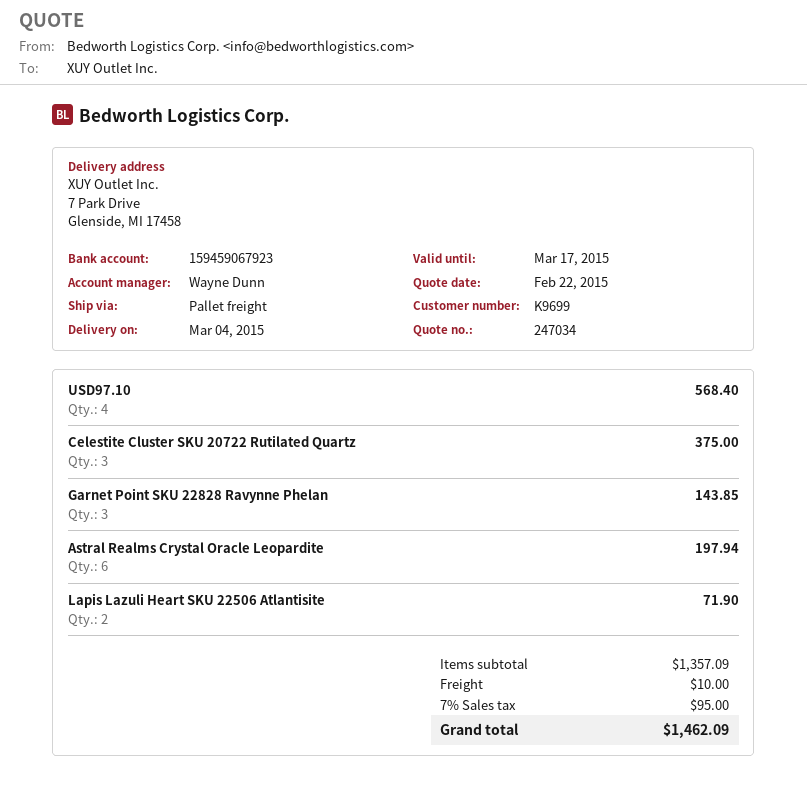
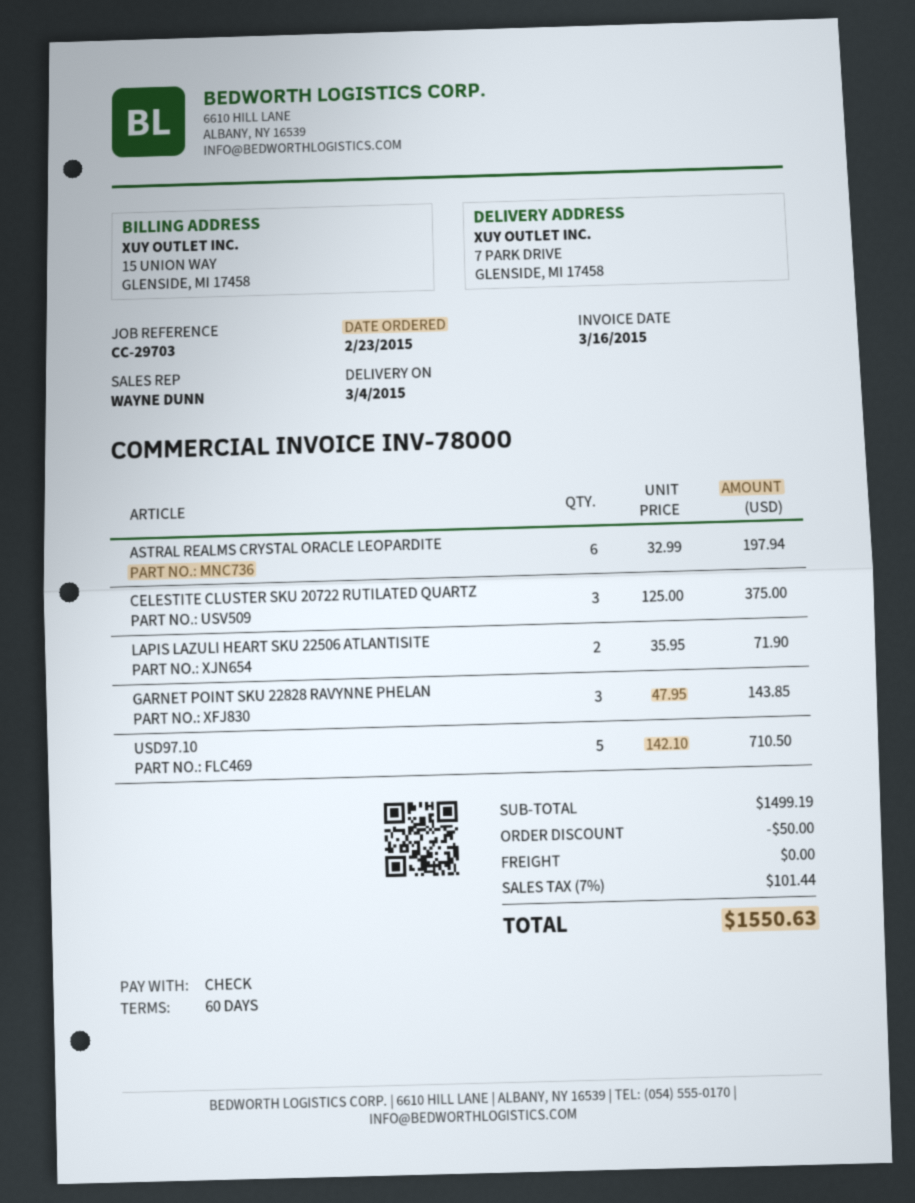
USD97.10: 4 for 568.40 -> 5 for 710.50
subtotal: 1357.09 -> 1499.19
discount: none -> 50.00
shipping: 10.00 -> 0.00
tax: 7% = 95.00 -> 7% = 101.44
total: 1462.09 -> 1550.63

